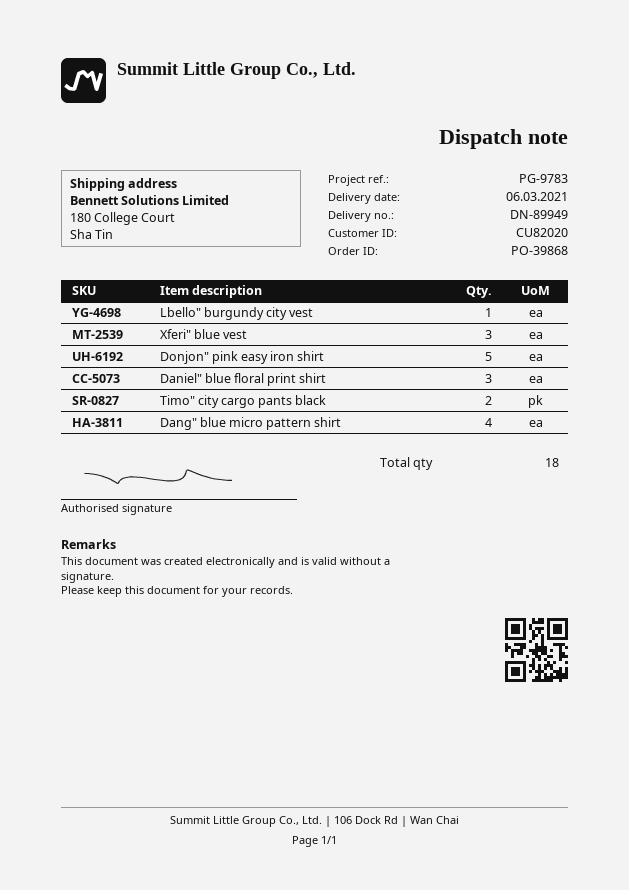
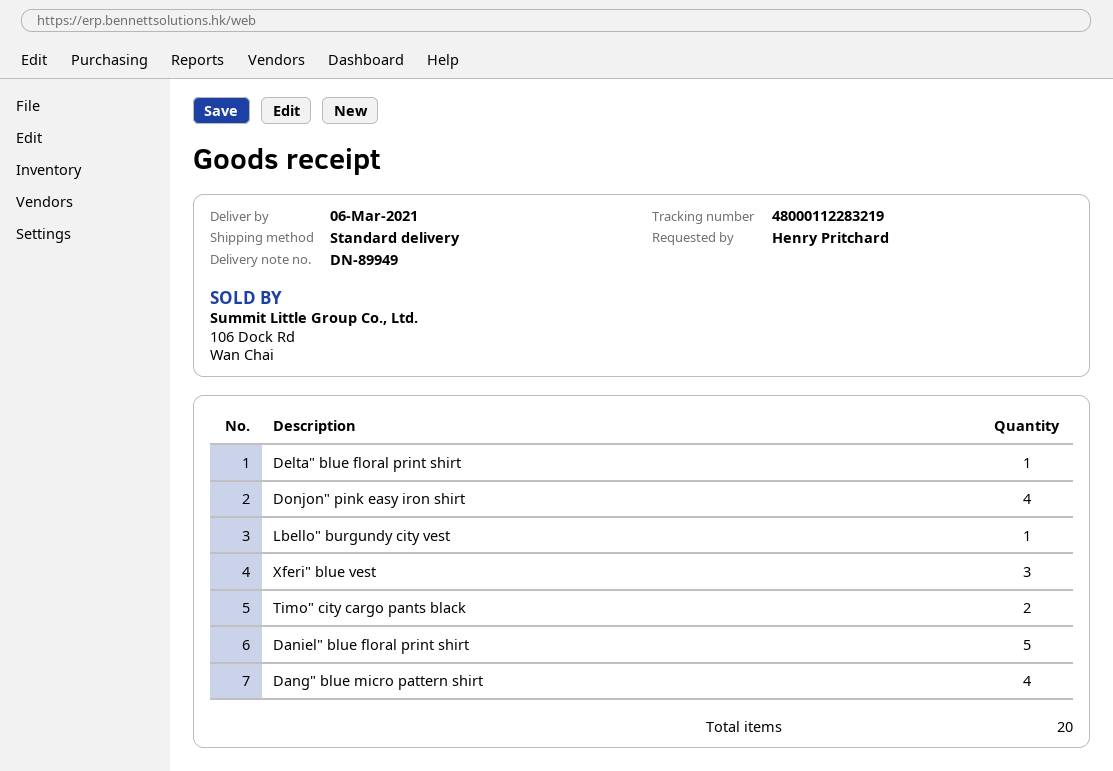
Donjon" pink easy iron shirt: 5 -> 4
Daniel" blue floral print shirt: 3 -> 5
Delta" blue floral print shirt: none -> 1
total quantity: 18 -> 20

